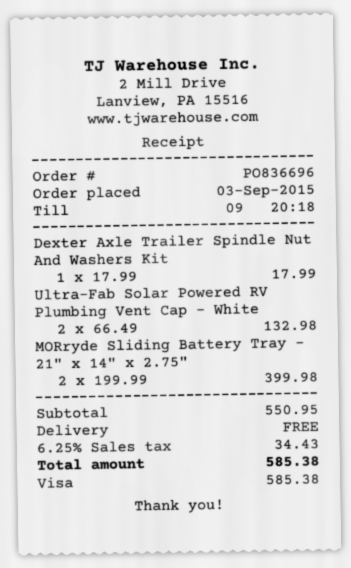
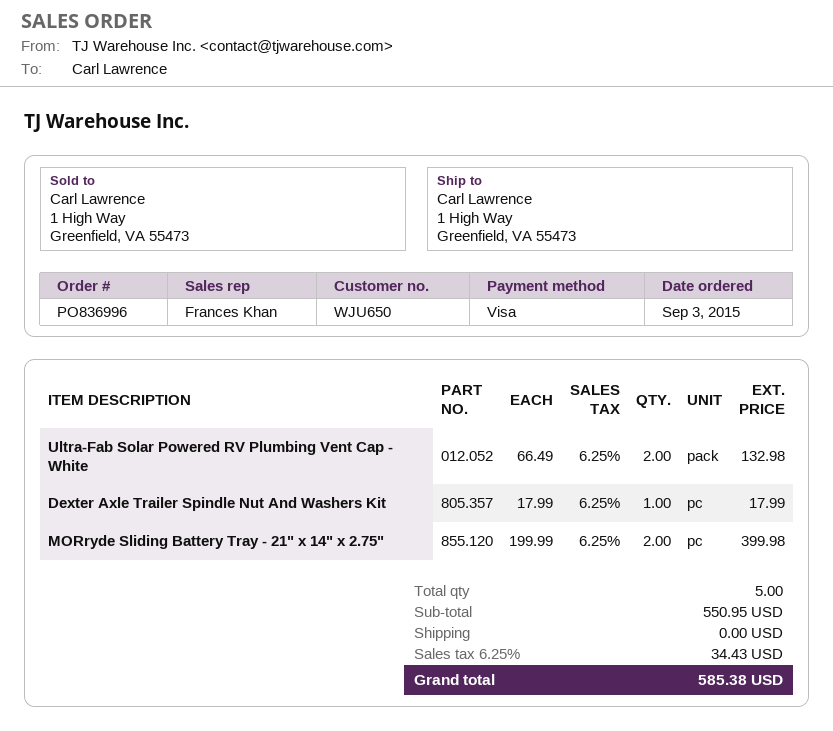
order number: PO836696 -> PO836996

